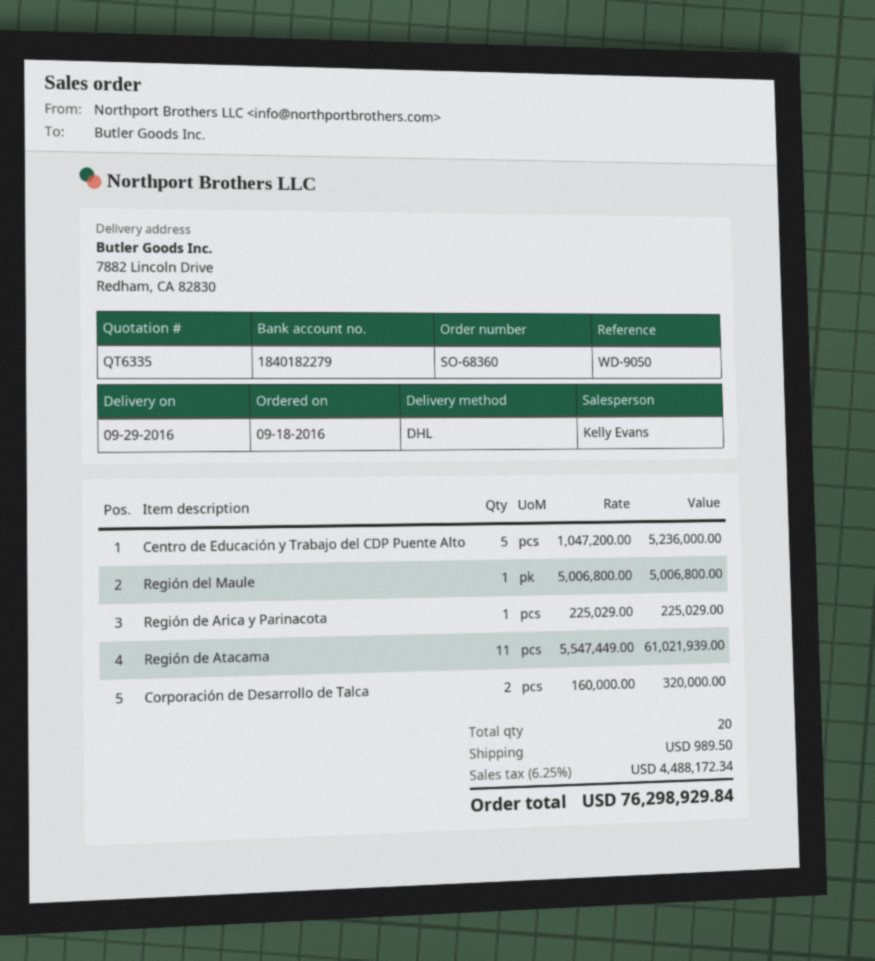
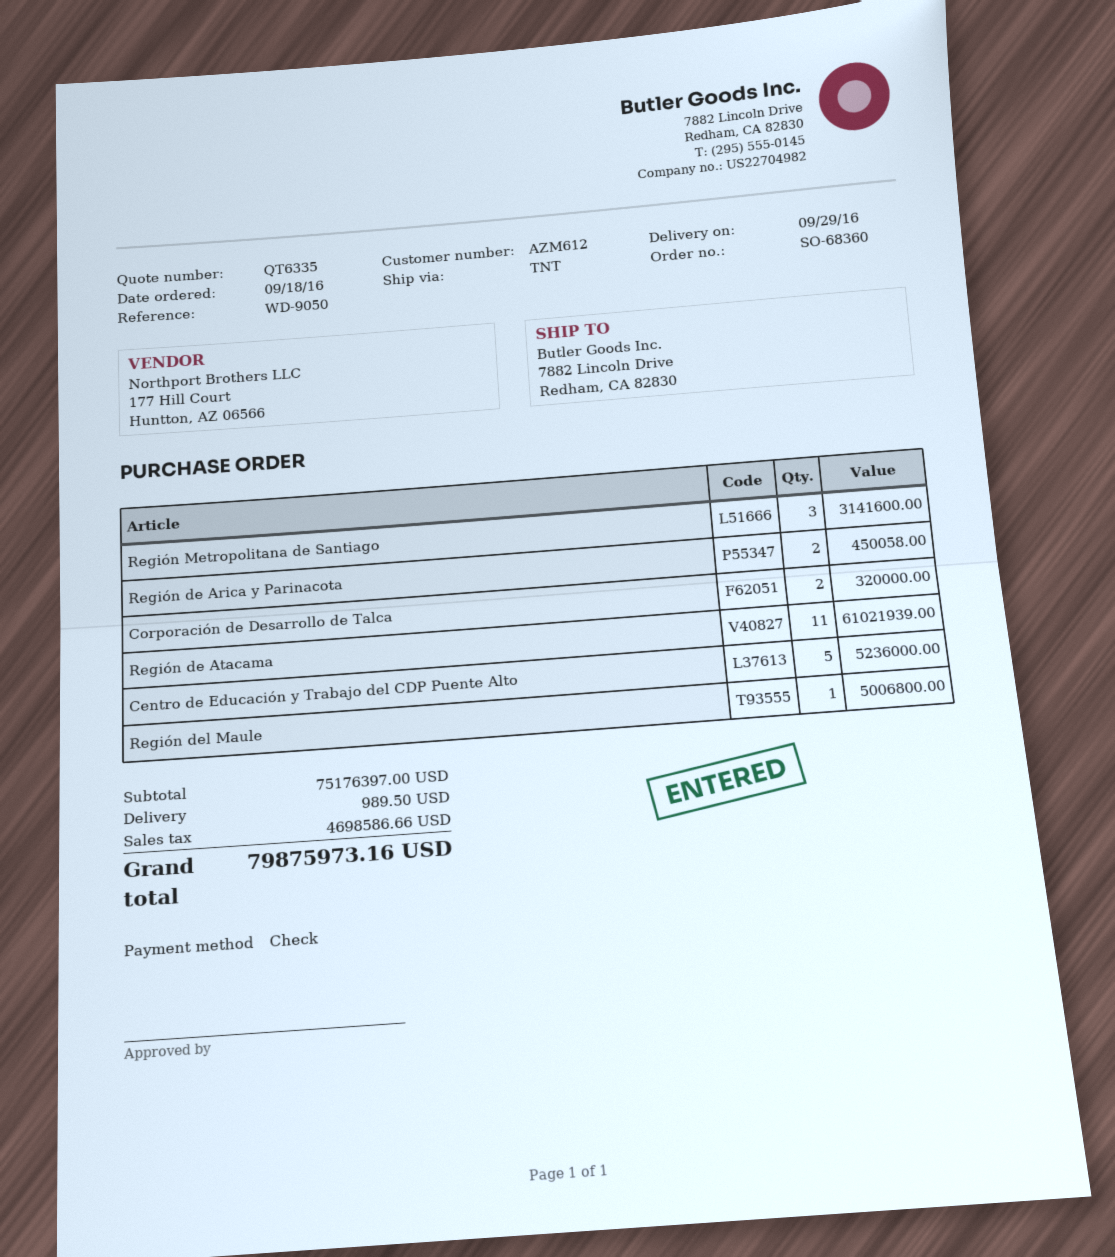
shipping method: DHL -> TNT
Región de Arica y Parinacota: 1 for 225029.00 -> 2 for 450058.00
Región Metropolitana de Santiago: none -> 3 for 3141600.00
tax: 4488172.34 -> 4698586.66
total: 76298929.84 -> 79875973.16

